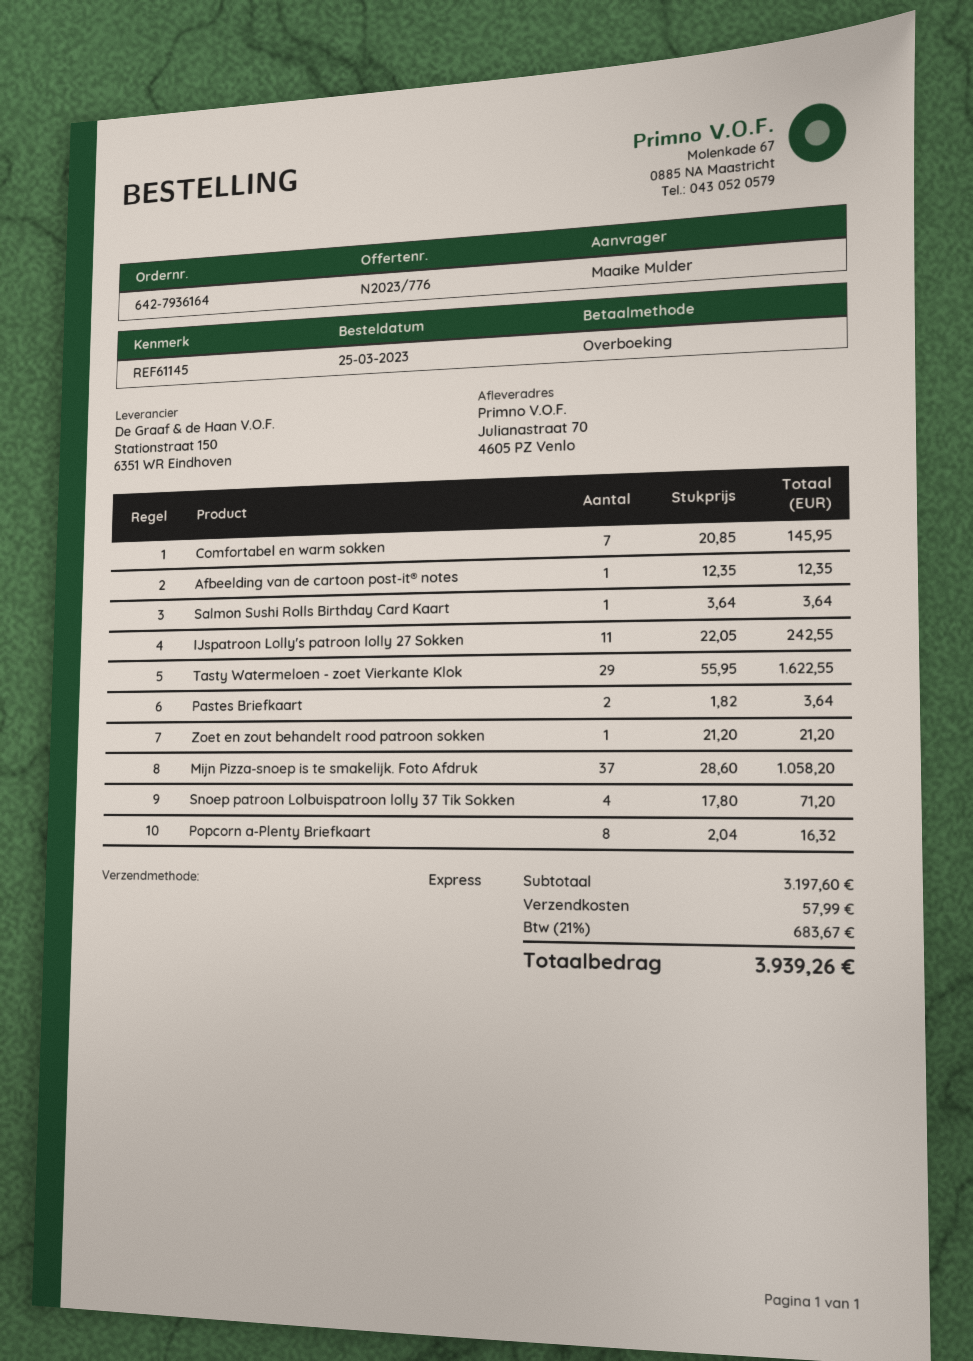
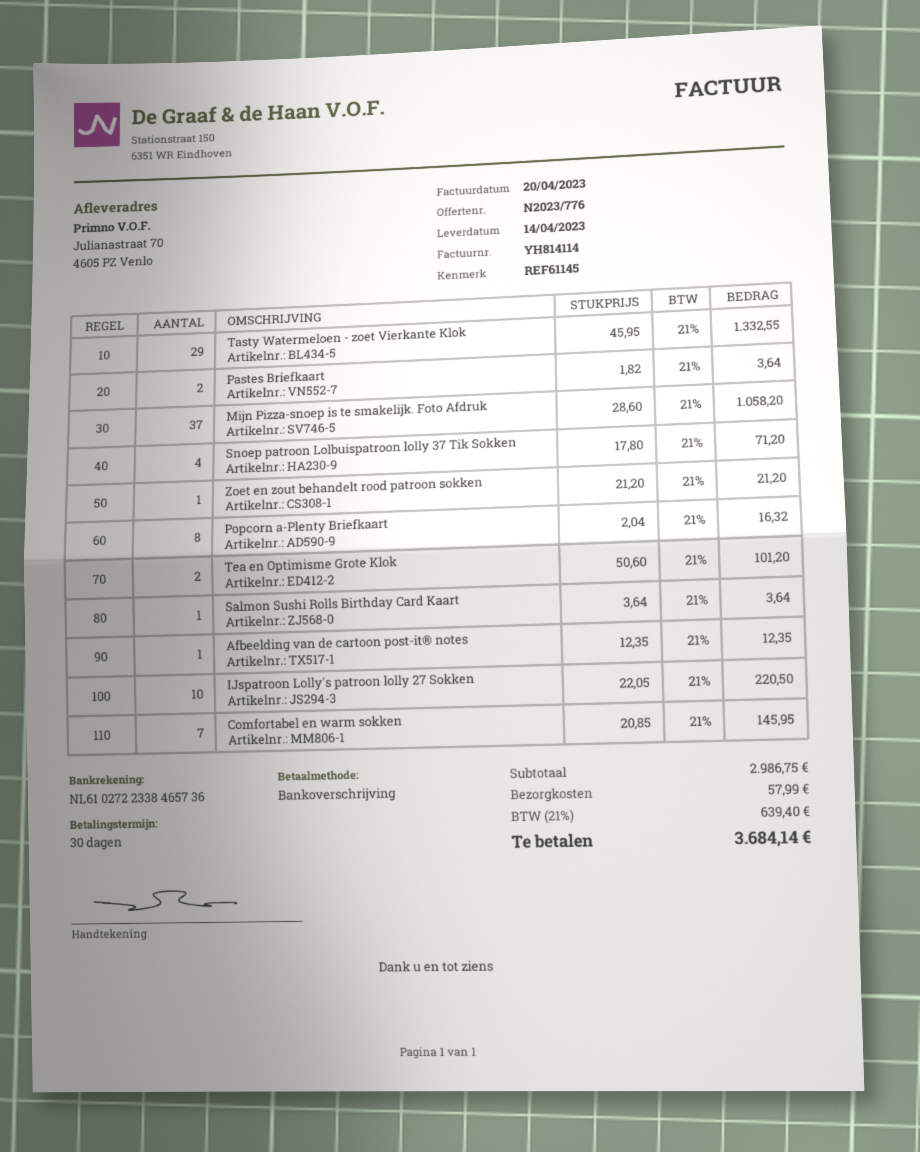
IJspatroon Lolly's patroon lolly 27 Sokken: 11 x 22.05 = 242.55 -> 10 x 22.05 = 220.50
Tasty Watermeloen - zoet Vierkante Klok: 29 x 55.95 = 1622.55 -> 29 x 45.95 = 1332.55
Tea en Optimisme Grote Klok: none -> 2 x 50.60 = 101.20
subtotal: 3197.60 -> 2986.75
tax: 21% = 683.67 -> 21% = 639.40
total: 3939.26 -> 3684.14

